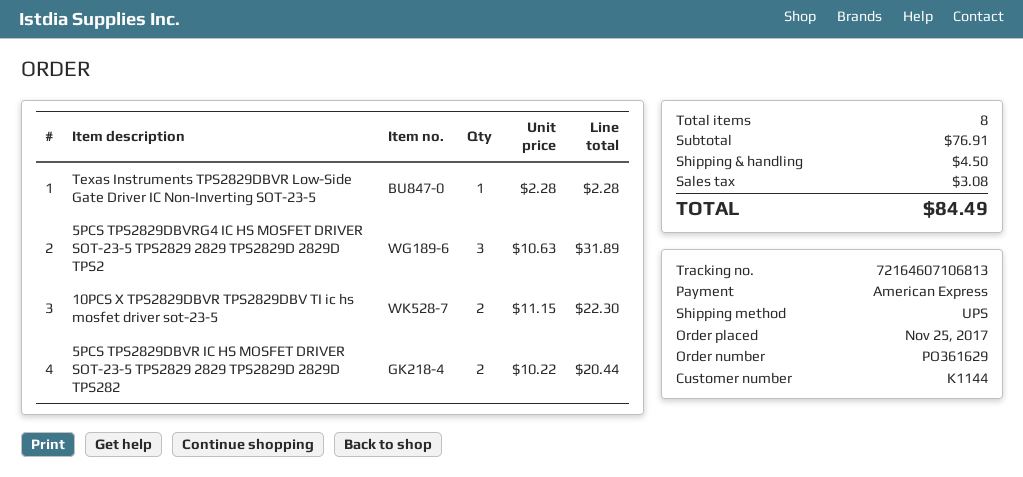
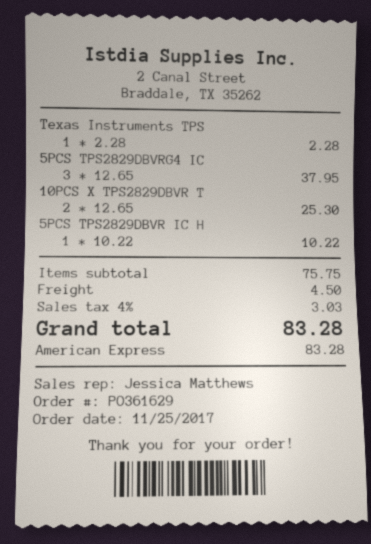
5PCS TPS2829DBVRG4 IC HS MOSFET DRIVER SOT-23-5 TPS2829 2829 TPS2829D 2829D TPS2: 3 x 10.63 = 31.89 -> 3 x 12.65 = 37.95
10PCS X TPS2829DBVR TPS2829DBV TI ic hs mosfet driver sot-23-5: 2 x 11.15 = 22.30 -> 2 x 12.65 = 25.30
5PCS TPS2829DBVR IC HS MOSFET DRIVER SOT-23-5 TPS2829 2829 TPS2829D 2829D TPS282: 2 x 10.22 = 20.44 -> 1 x 10.22 = 10.22
subtotal: 76.91 -> 75.75
tax: 3.08 -> 3.03
total: 84.49 -> 83.28

